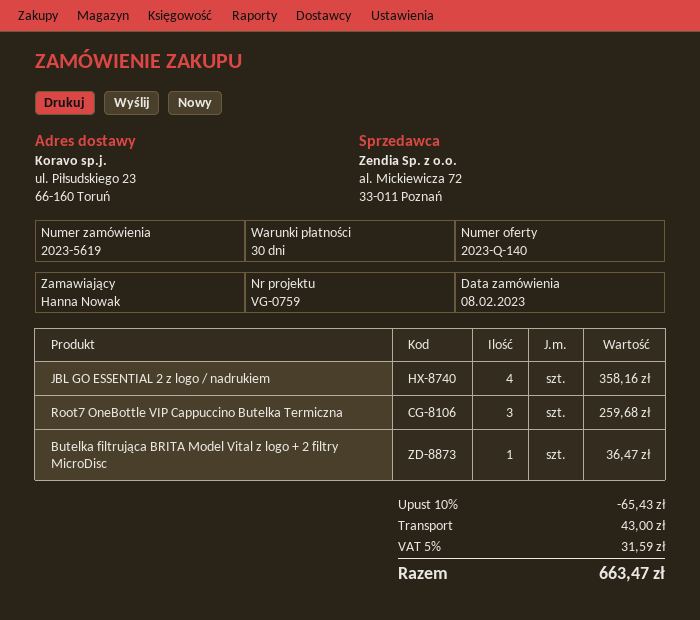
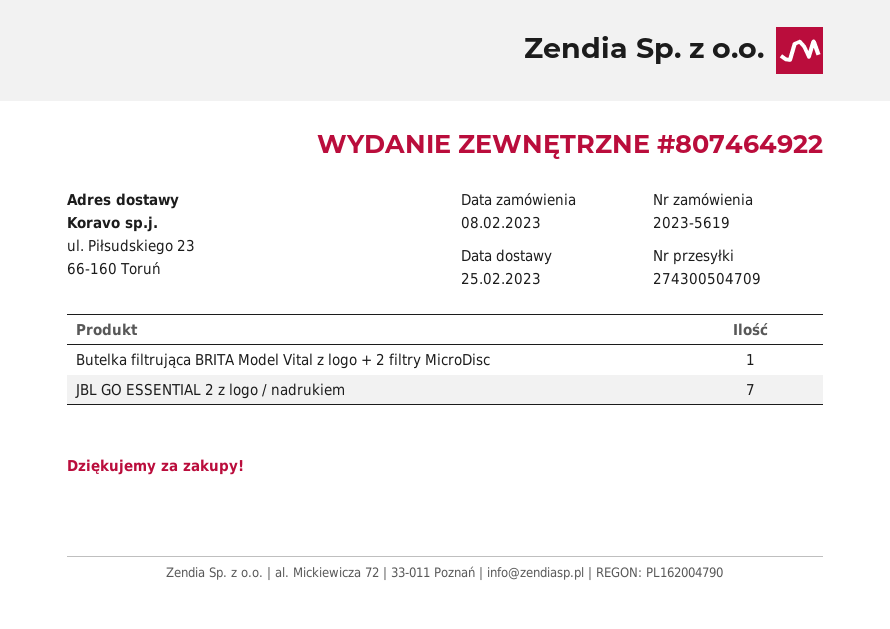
JBL GO ESSENTIAL 2 z logo / nadrukiem: 4 -> 7
Root7 OneBottle VIP Cappuccino Butelka Termiczna: 3 -> none

